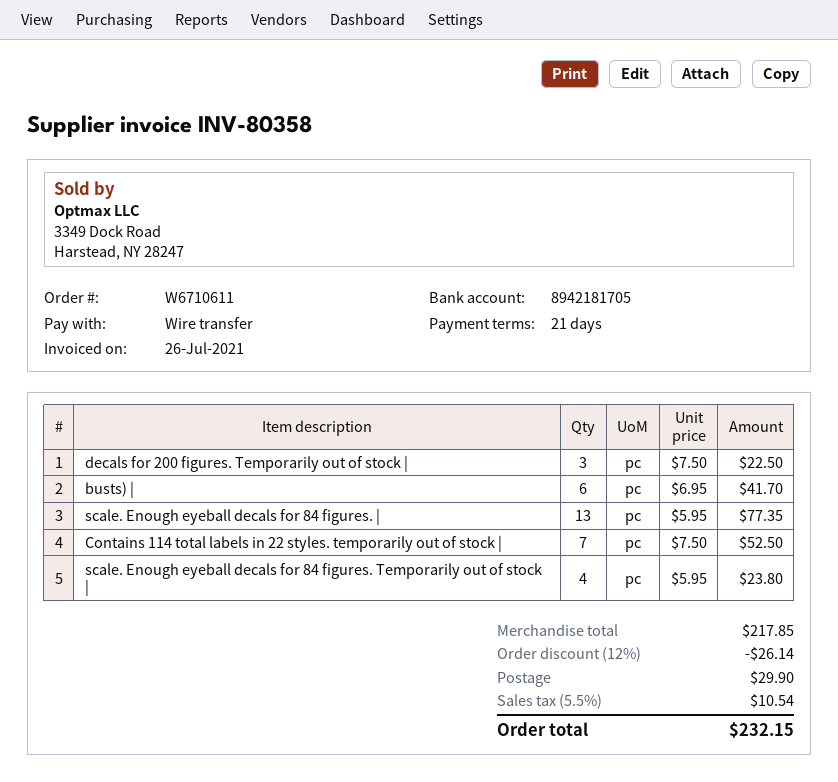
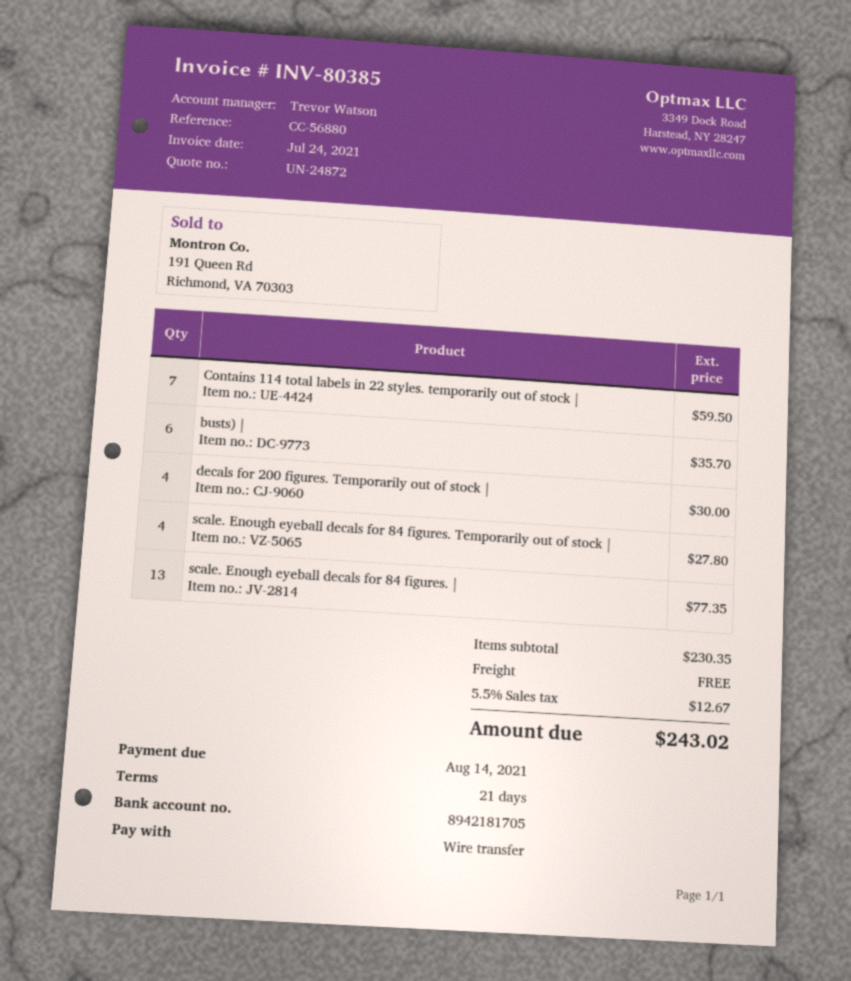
invoice number: INV-80358 -> INV-80385
invoice date: 2021-07-26 -> 2021-07-24
decals for 200 figures. Temporarily out of stock |: 3 for 22.50 -> 4 for 30.00
busts) |: 6 for 41.70 -> 6 for 35.70
Contains 114 total labels in 22 styles. temporarily out of stock |: 7 for 52.50 -> 7 for 59.50
scale. Enough eyeball decals for 84 figures. Temporarily out of stock |: 4 for 23.80 -> 4 for 27.80
subtotal: 217.85 -> 230.35
discount: 12% = 26.14 -> none
shipping: 29.90 -> 0.00
tax: 5.5% = 10.54 -> 5.5% = 12.67
total: 232.15 -> 243.02

